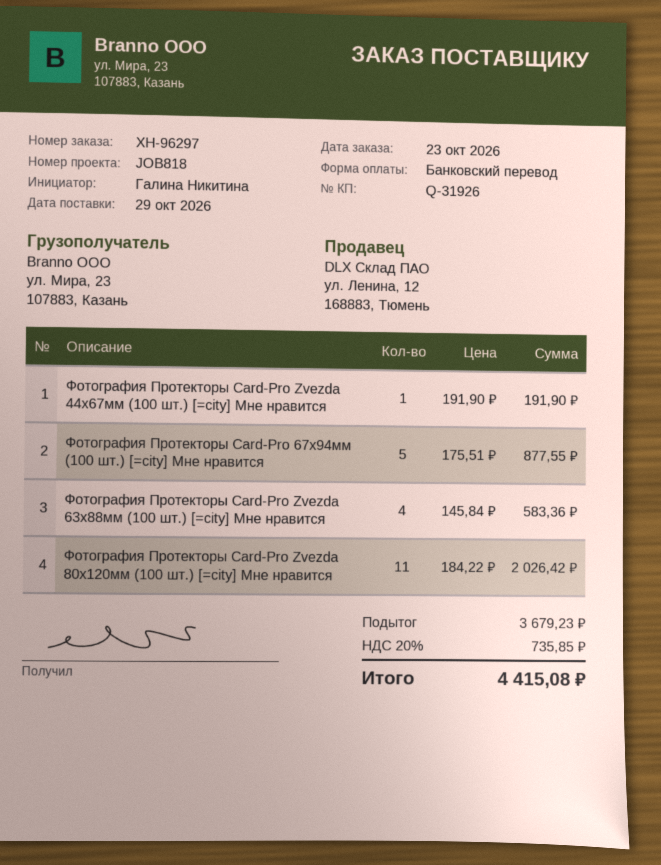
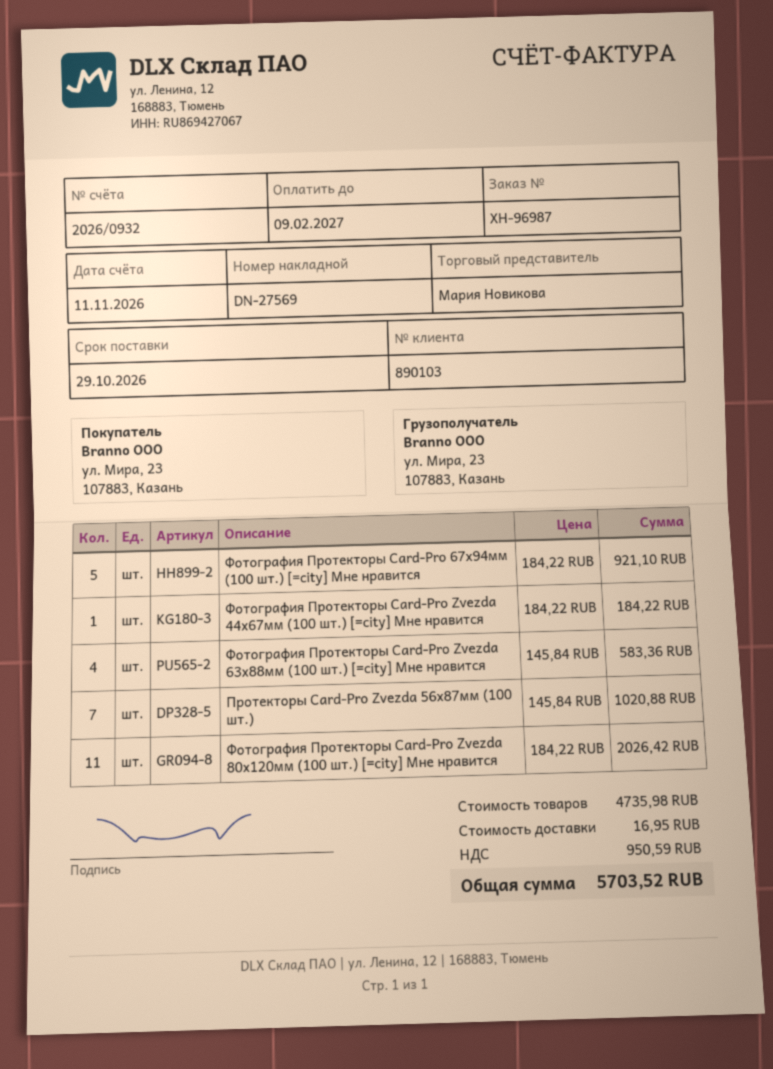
order number: XH-96297 -> XH-96987
Фотография Протекторы Card-Pro Zvezda 44x67мм (100 шт.) [=city] Мне нравится: 1 x 191.90 = 191.90 -> 1 x 184.22 = 184.22
Фотография Протекторы Card-Pro 67x94мм (100 шт.) [=city] Мне нравится: 5 x 175.51 = 877.55 -> 5 x 184.22 = 921.10
Протекторы Card-Pro Zvezda 56x87мм (100 шт.): none -> 7 x 145.84 = 1020.88
subtotal: 3679.23 -> 4735.98
shipping: none -> 16.95
tax: 735.85 -> 950.59
total: 4415.08 -> 5703.52

